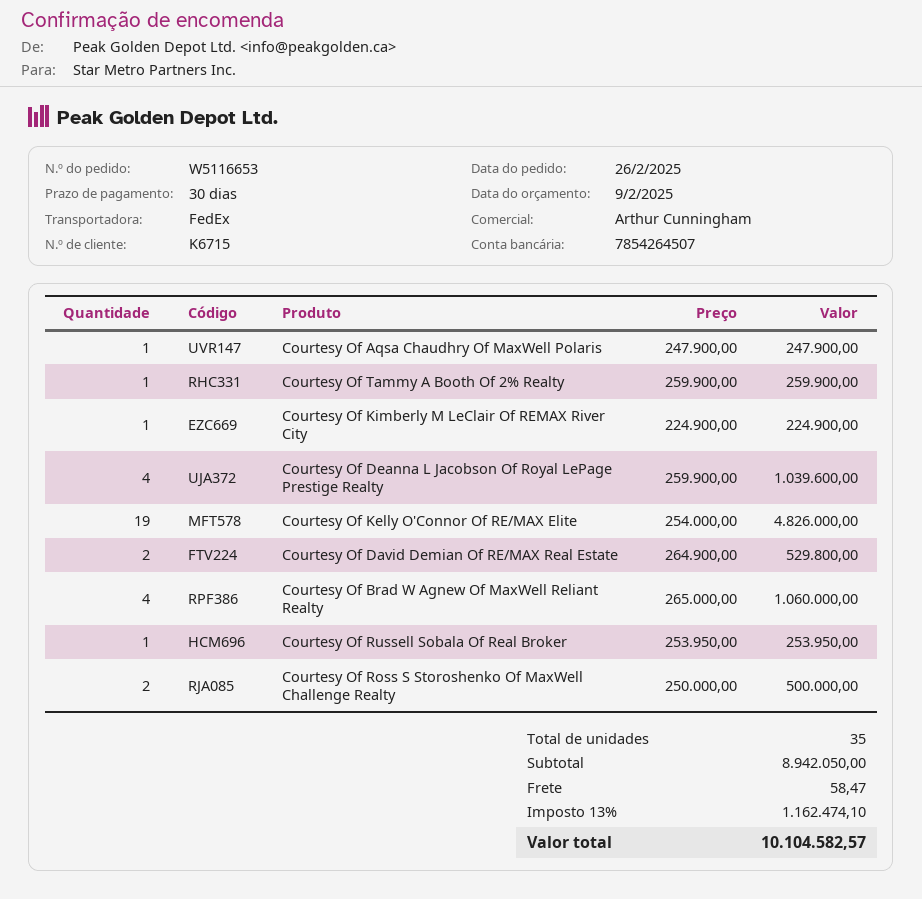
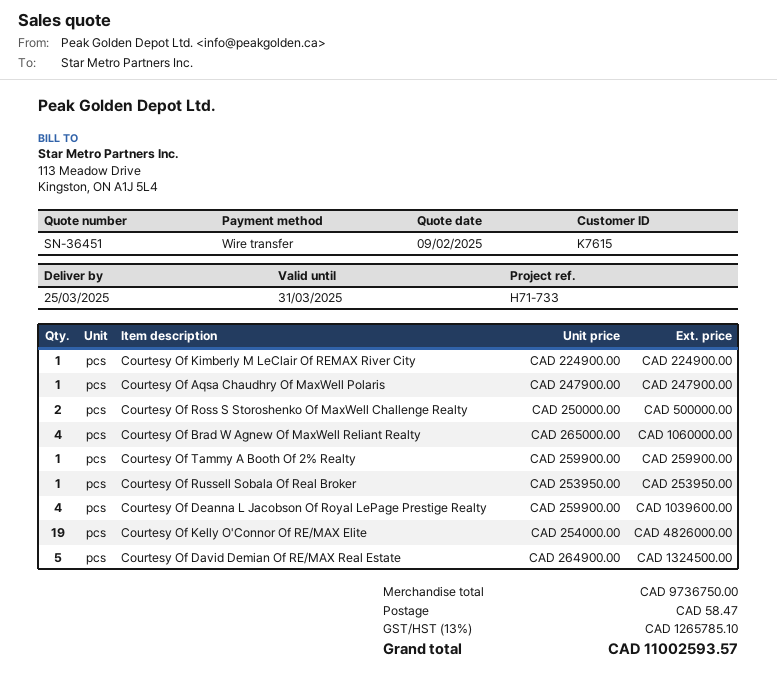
customer number: K6715 -> K7615
Courtesy Of David Demian Of RE/MAX Real Estate: 2 x 264900.00 = 529800.00 -> 5 x 264900.00 = 1324500.00
subtotal: 8942050.00 -> 9736750.00
tax: 13% = 1162474.10 -> 13% = 1265785.10
total: 10104582.57 -> 11002593.57

